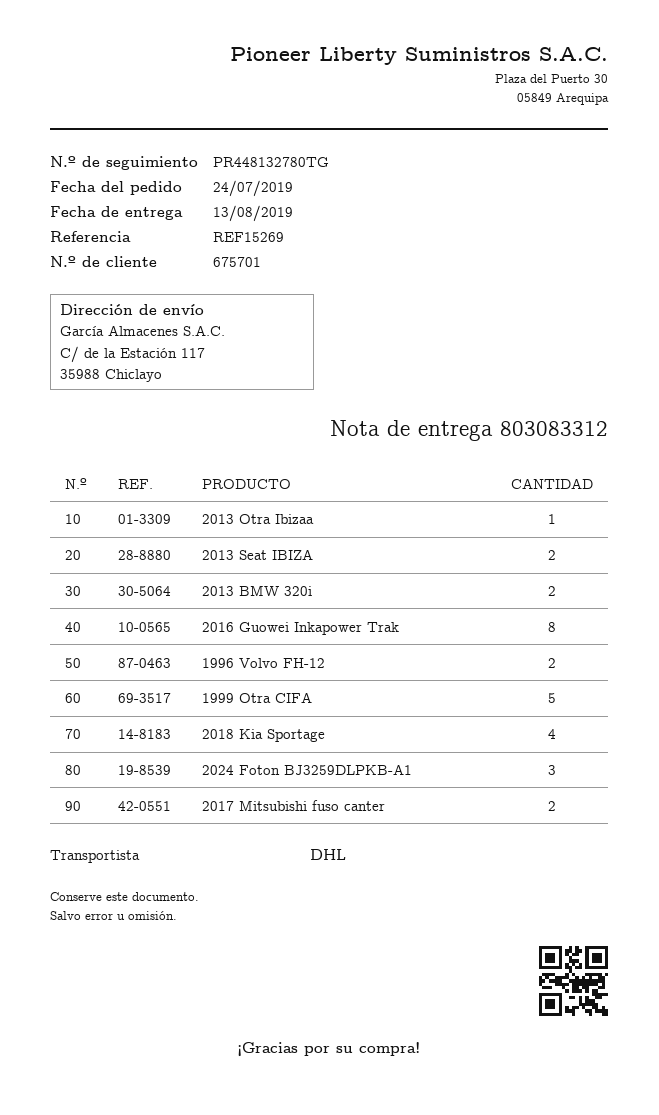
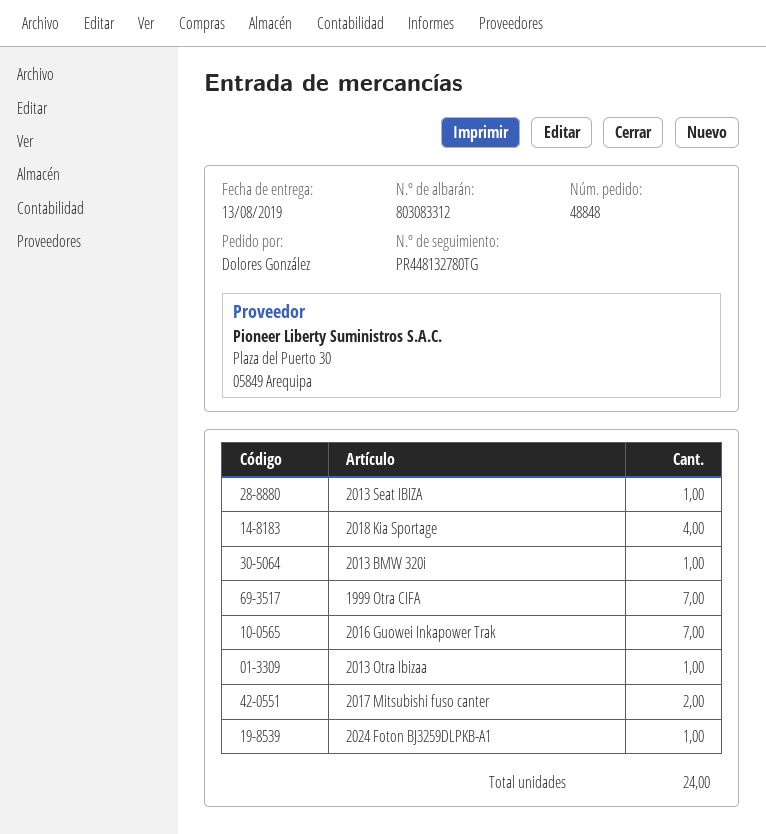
2013 Seat IBIZA: 2 -> 1
2013 BMW 320i: 2 -> 1
2016 Guowei Inkapower Trak: 8 -> 7
1996 Volvo FH-12: 2 -> none
1999 Otra CIFA: 5 -> 7
2024 Foton BJ3259DLPKB-A1: 3 -> 1

